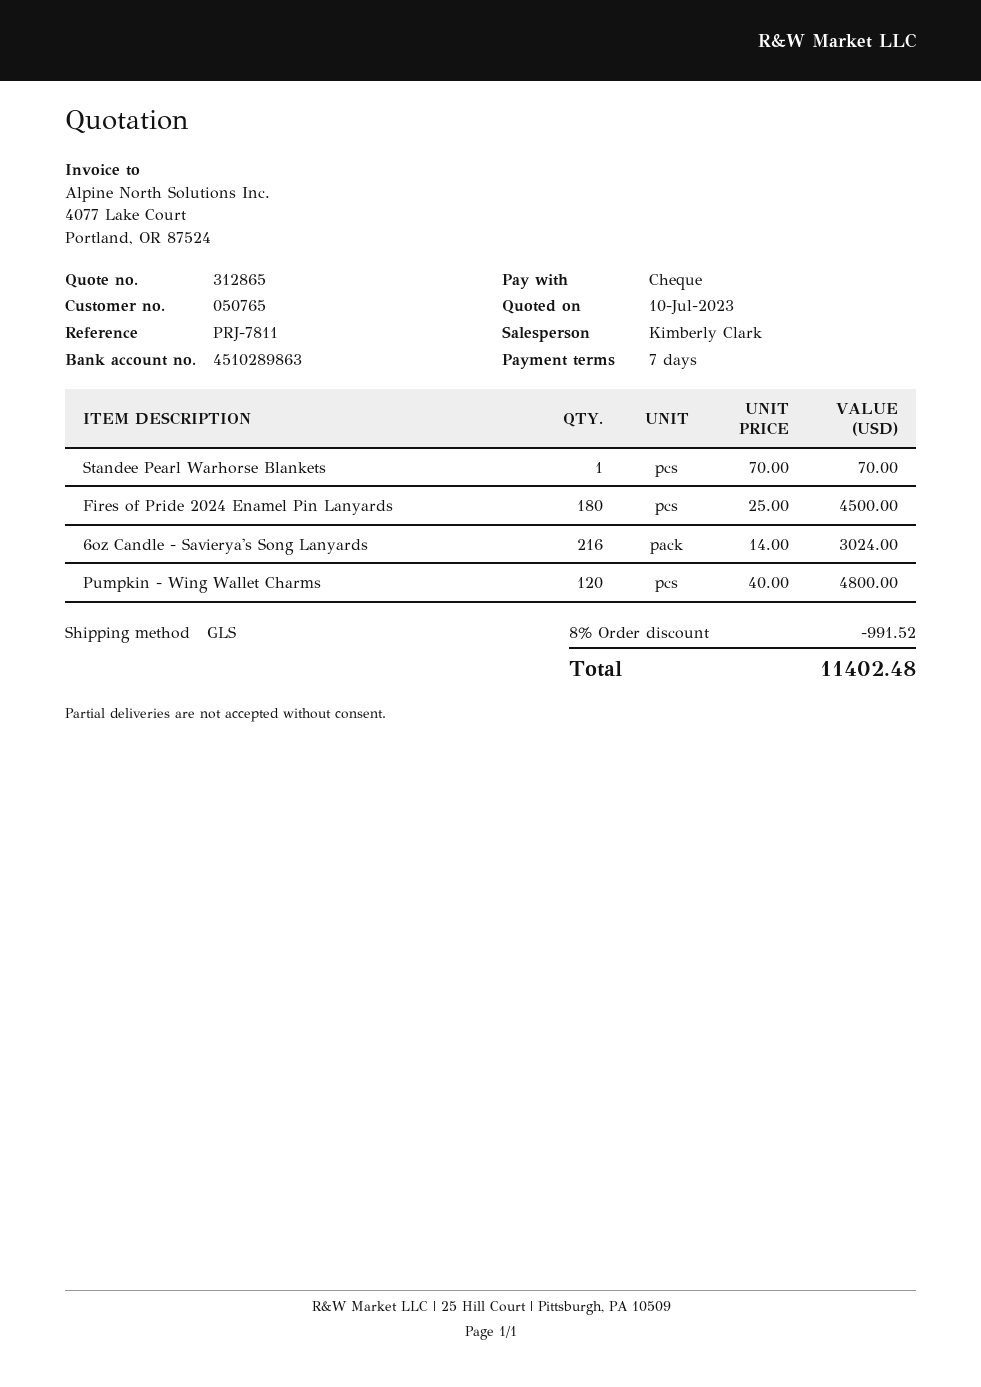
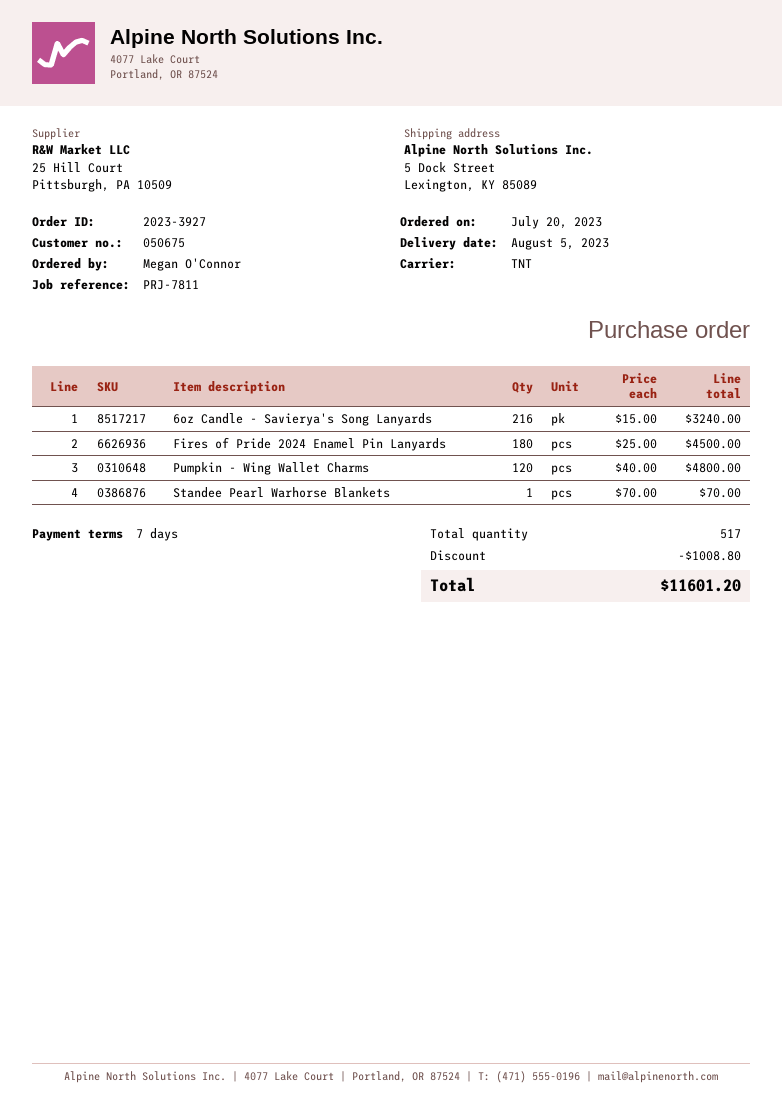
customer number: 050765 -> 050675
shipping method: GLS -> TNT
6oz Candle - Savierya's Song Lanyards: 216 x 14.00 = 3024.00 -> 216 x 15.00 = 3240.00
discount: 991.52 -> 1008.80
total: 11402.48 -> 11601.20

